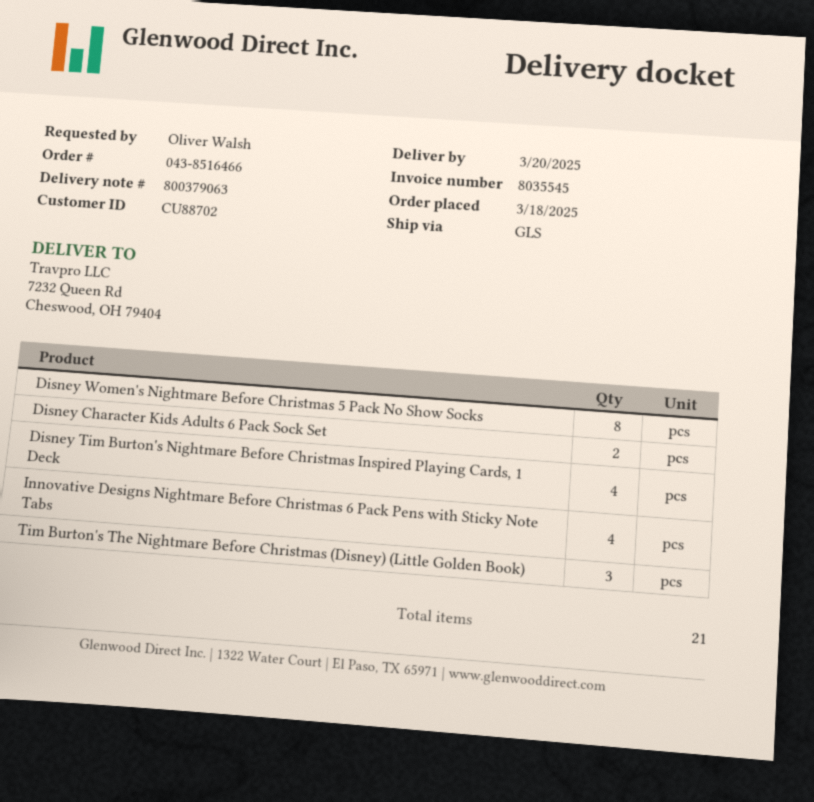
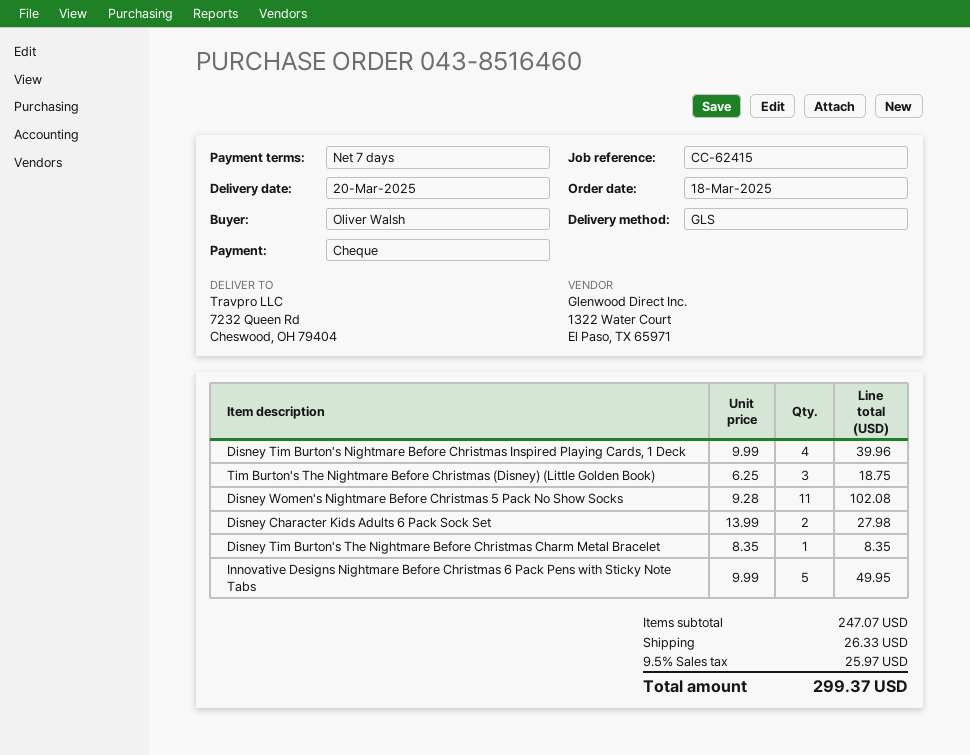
order number: 043-8516466 -> 043-8516460
Disney Women's Nightmare Before Christmas 5 Pack No Show Socks: 8 -> 11
Innovative Designs Nightmare Before Christmas 6 Pack Pens with Sticky Note Tabs: 4 -> 5
Disney Tim Burton's The Nightmare Before Christmas Charm Metal Bracelet: none -> 1

